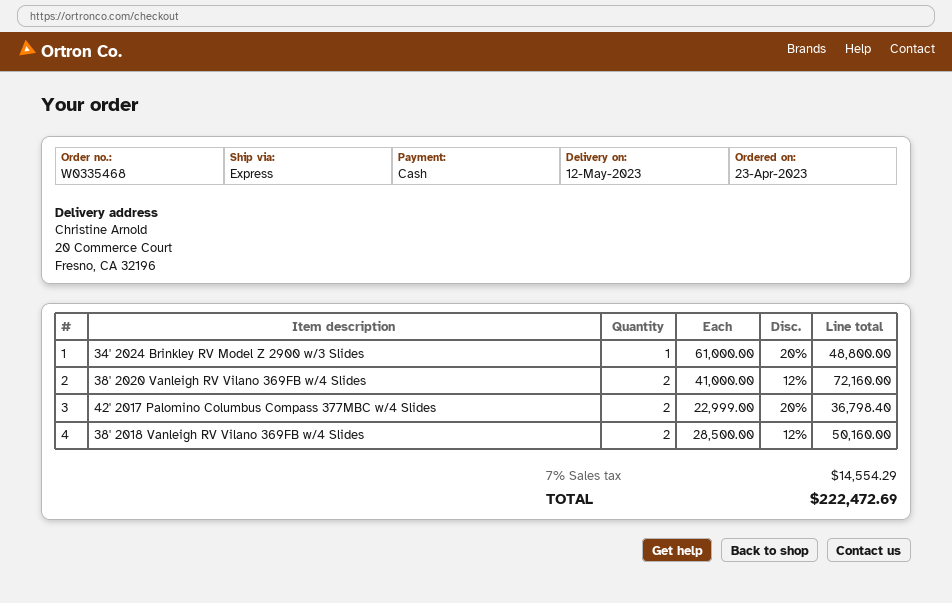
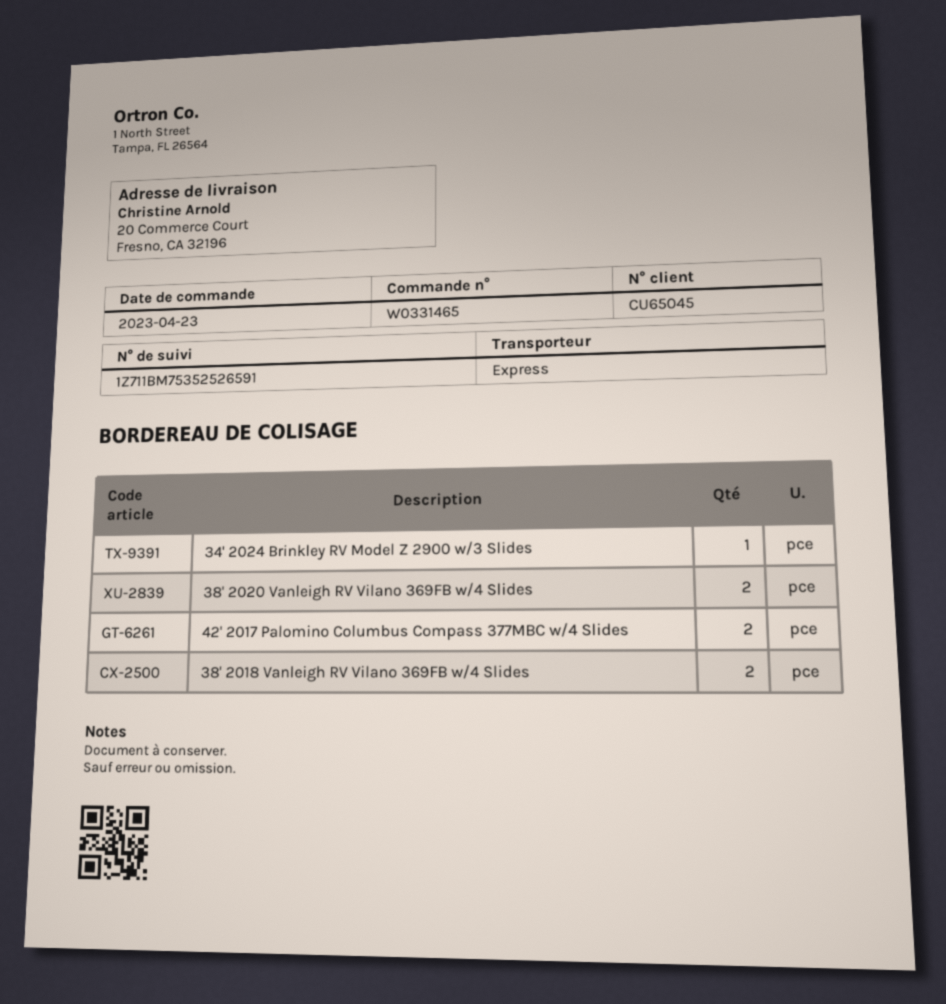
order number: W0335468 -> W0331465

